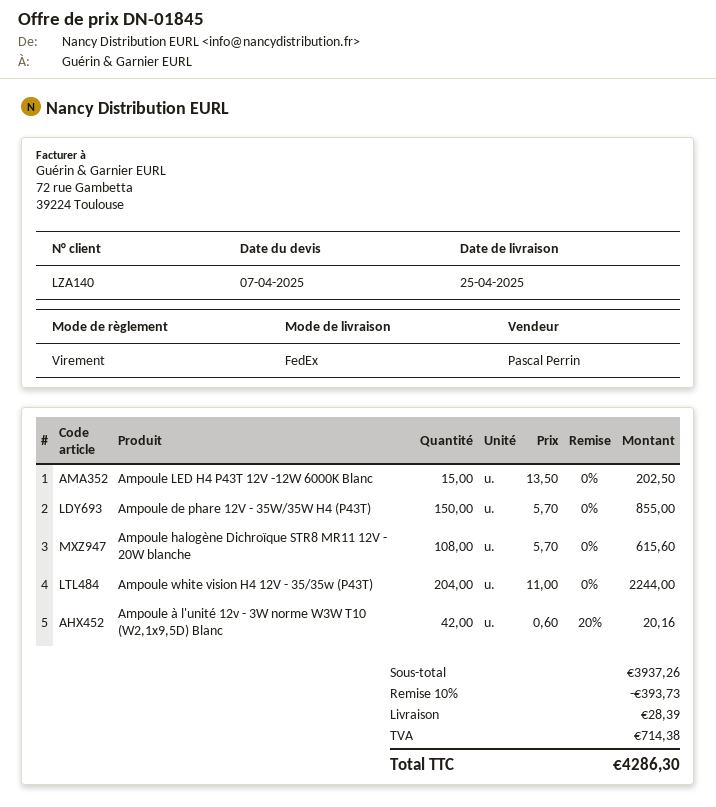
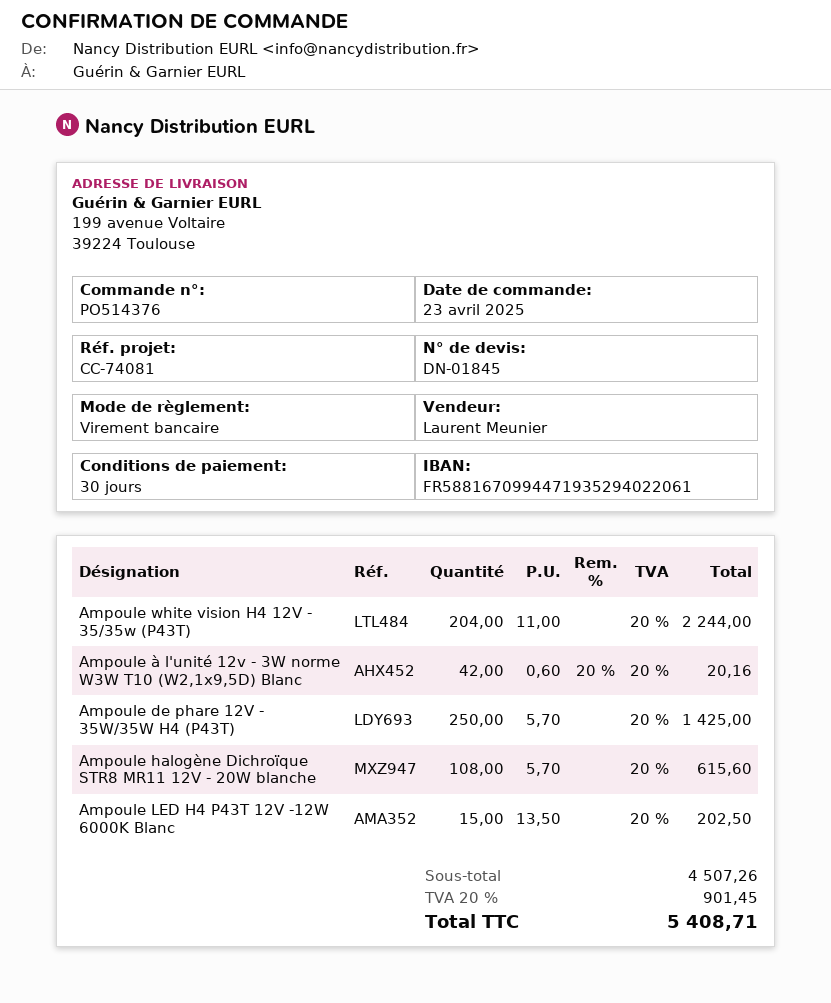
sales rep: Pascal Perrin -> Laurent Meunier
Ampoule de phare 12V - 35W/35W H4 (P43T): 150 x 5.70 = 855.00 -> 250 x 5.70 = 1425.00
subtotal: 3937.26 -> 4507.26
discount: 10% = 393.73 -> none
shipping: 28.39 -> none
tax: 714.38 -> 901.45
total: 4286.30 -> 5408.71

